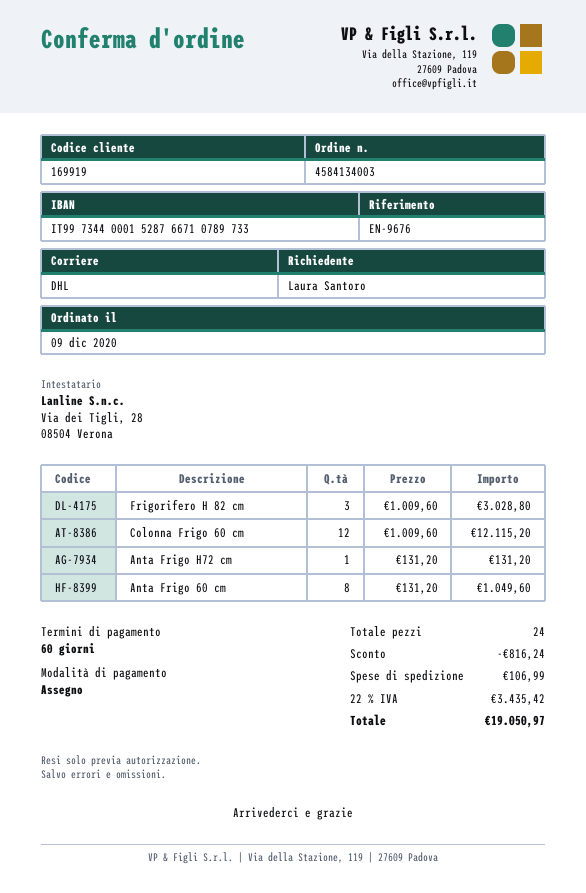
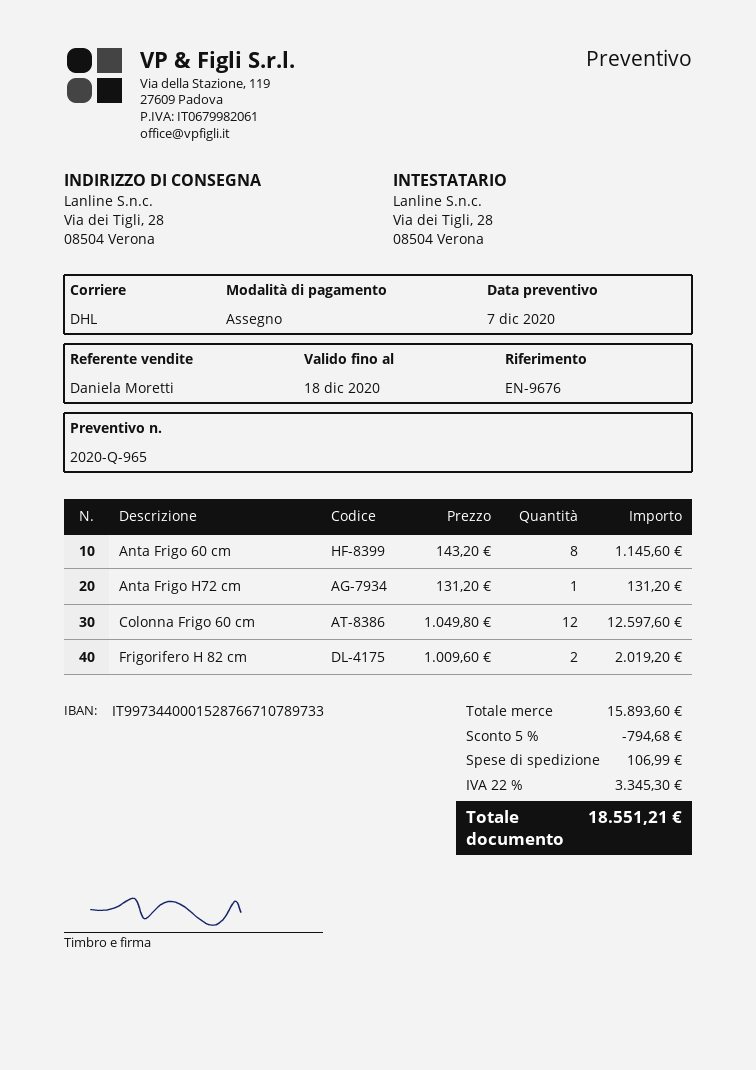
Frigorifero H 82 cm: 3 x 1009.60 = 3028.80 -> 2 x 1009.60 = 2019.20
Colonna Frigo 60 cm: 12 x 1009.60 = 12115.20 -> 12 x 1049.80 = 12597.60
Anta Frigo 60 cm: 8 x 131.20 = 1049.60 -> 8 x 143.20 = 1145.60
discount: 816.24 -> 794.68
tax: 22% = 3435.42 -> 22% = 3345.30
total: 19050.97 -> 18551.21

